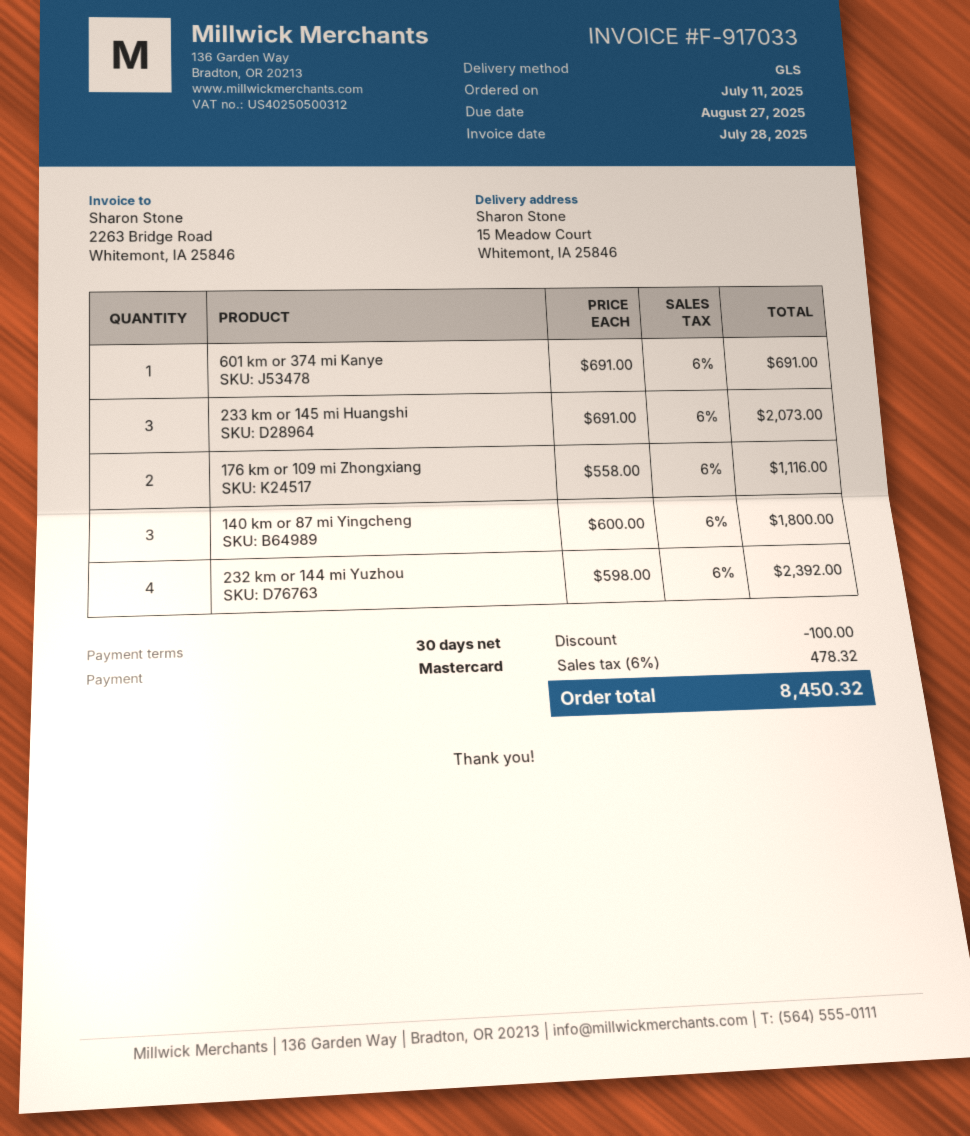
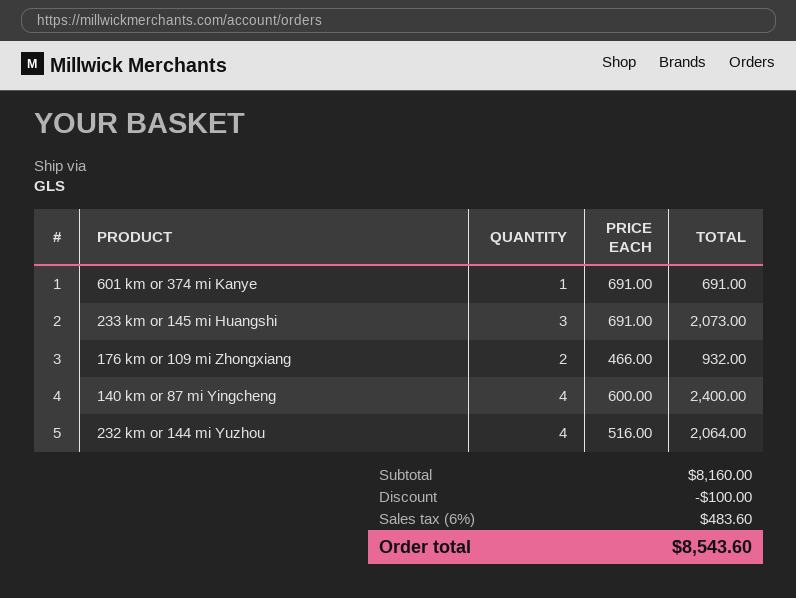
176 km or 109 mi Zhongxiang: 2 x 558.00 = 1116.00 -> 2 x 466.00 = 932.00
140 km or 87 mi Yingcheng: 3 x 600.00 = 1800.00 -> 4 x 600.00 = 2400.00
232 km or 144 mi Yuzhou: 4 x 598.00 = 2392.00 -> 4 x 516.00 = 2064.00
tax: 6% = 478.32 -> 6% = 483.60
total: 8450.32 -> 8543.60

